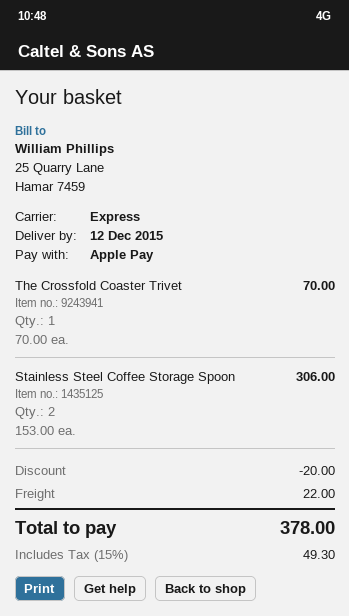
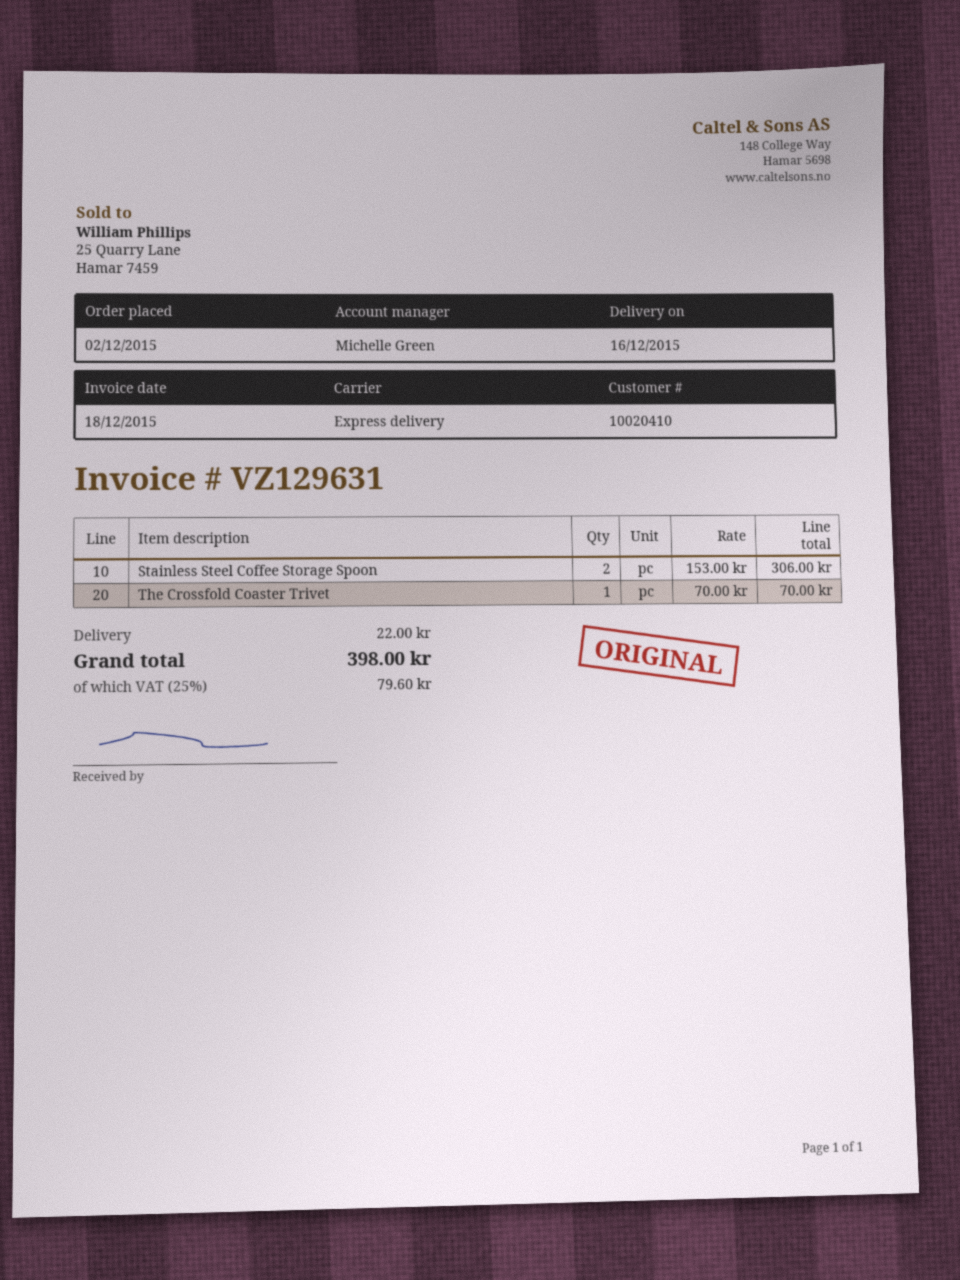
delivery date: 2015-12-12 -> 2015-12-16
discount: 20.00 -> none
tax: 15% = 49.30 -> 25% = 79.60
total: 378.00 -> 398.00

